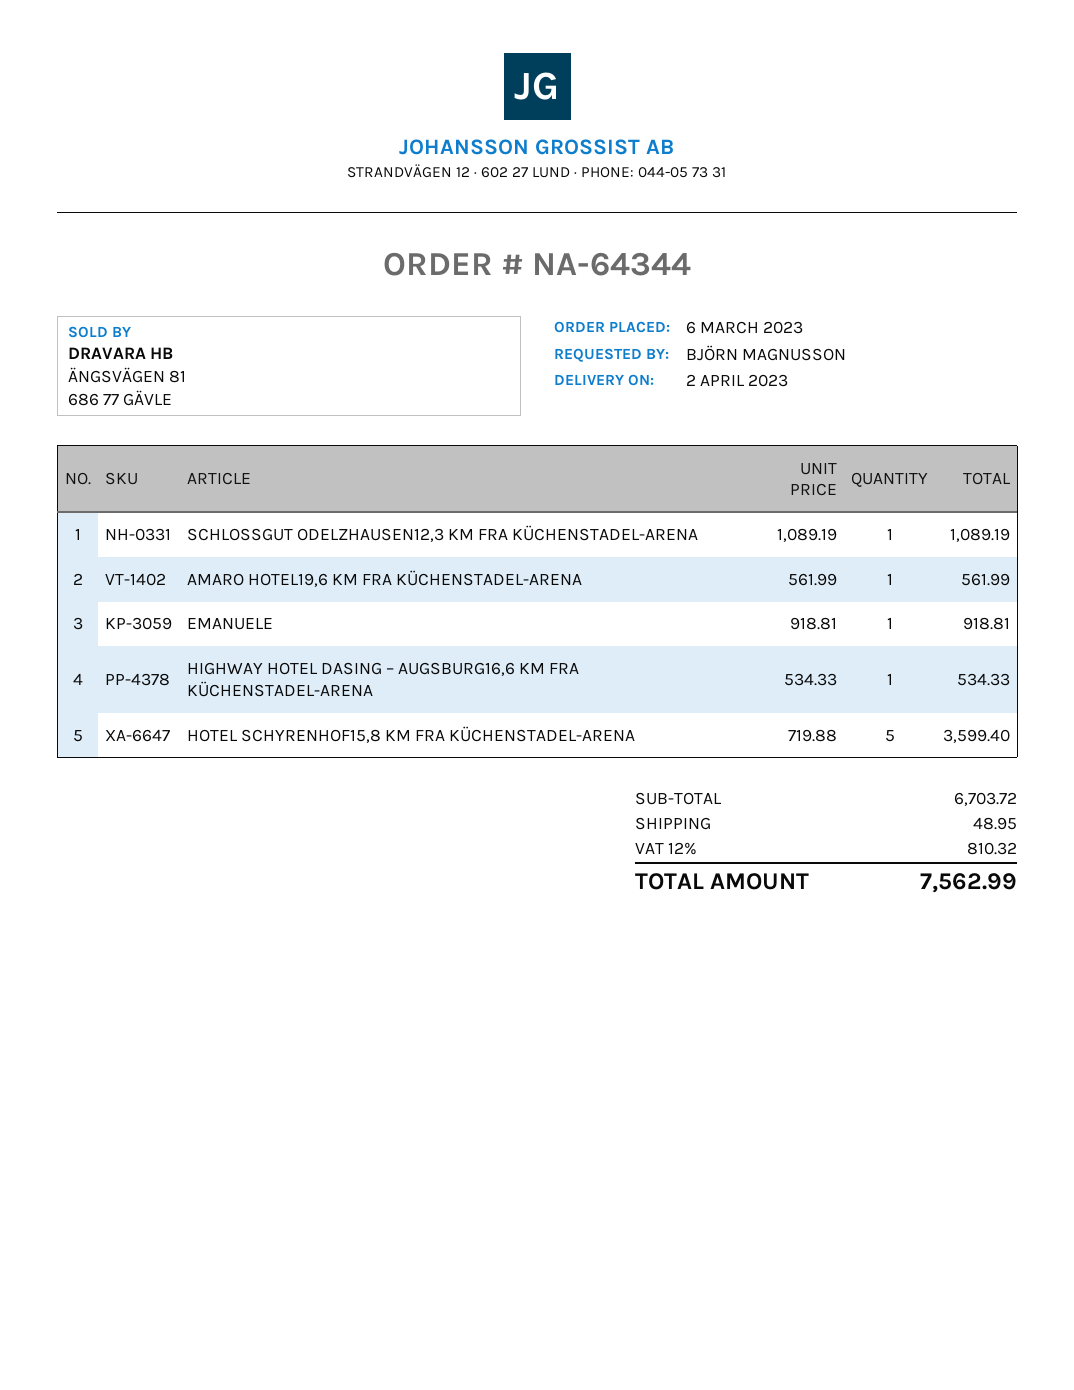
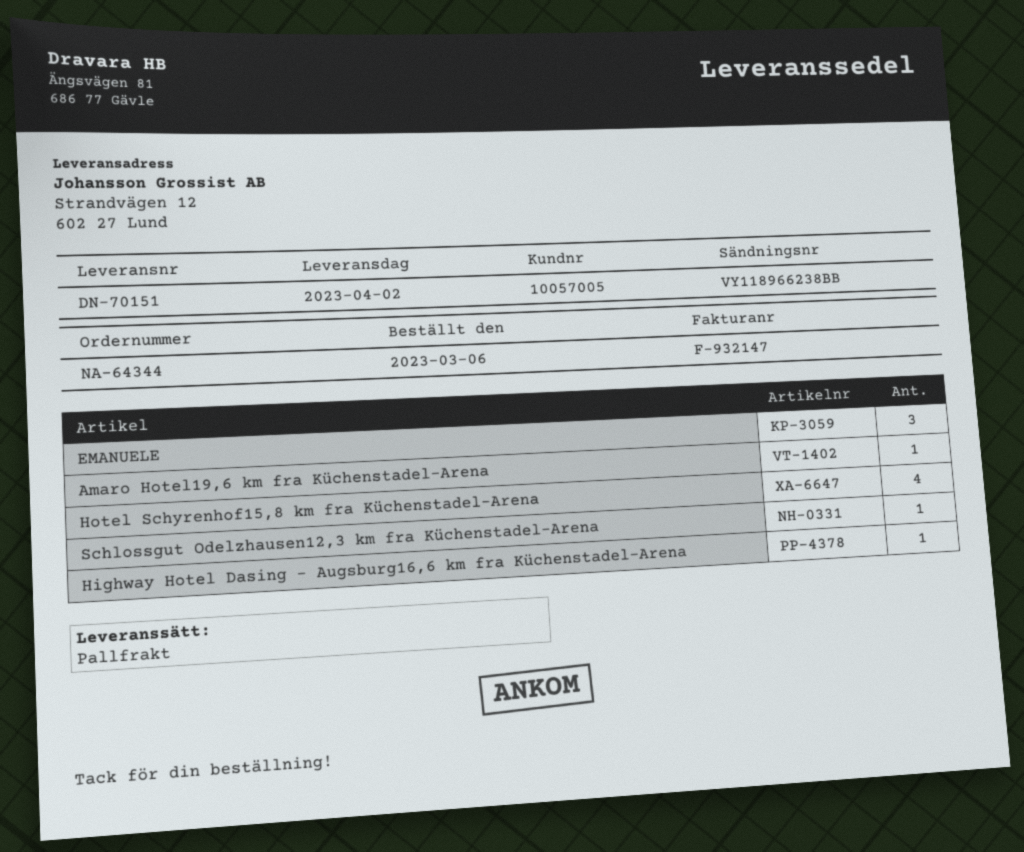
EMANUELE: 1 -> 3
HOTEL SCHYRENHOF15,8 KM FRA KÜCHENSTADEL-ARENA: 5 -> 4

